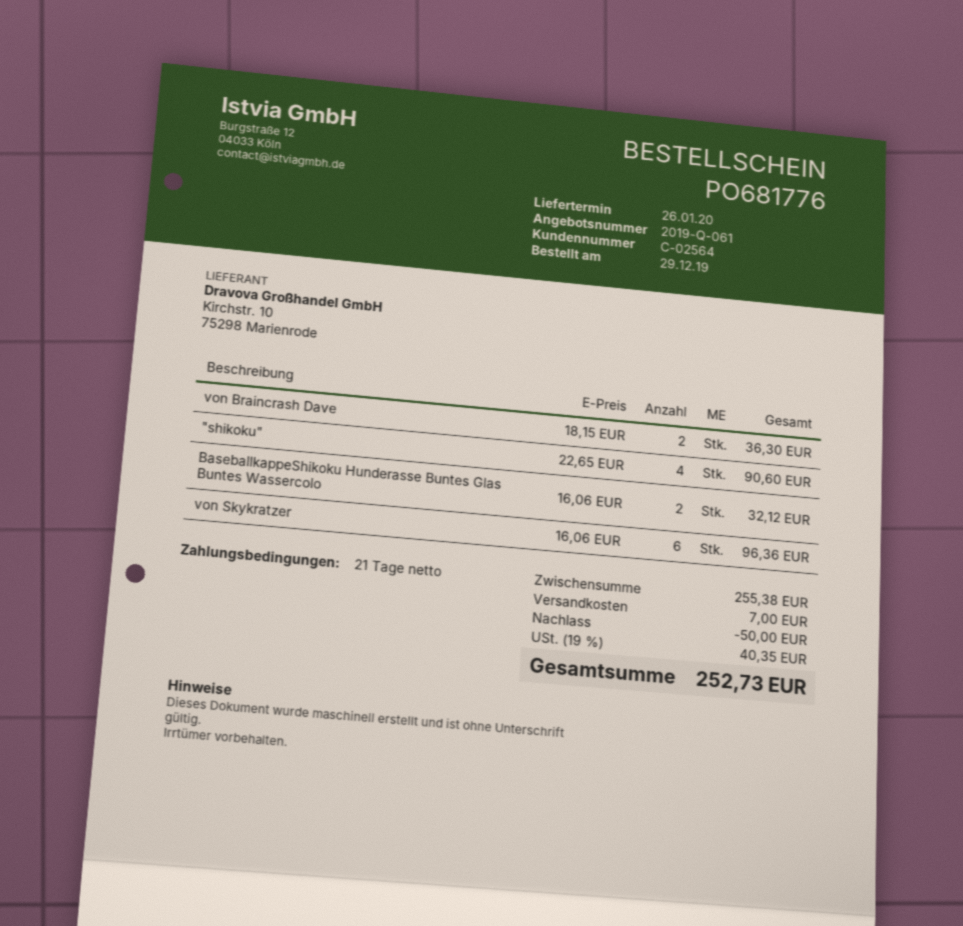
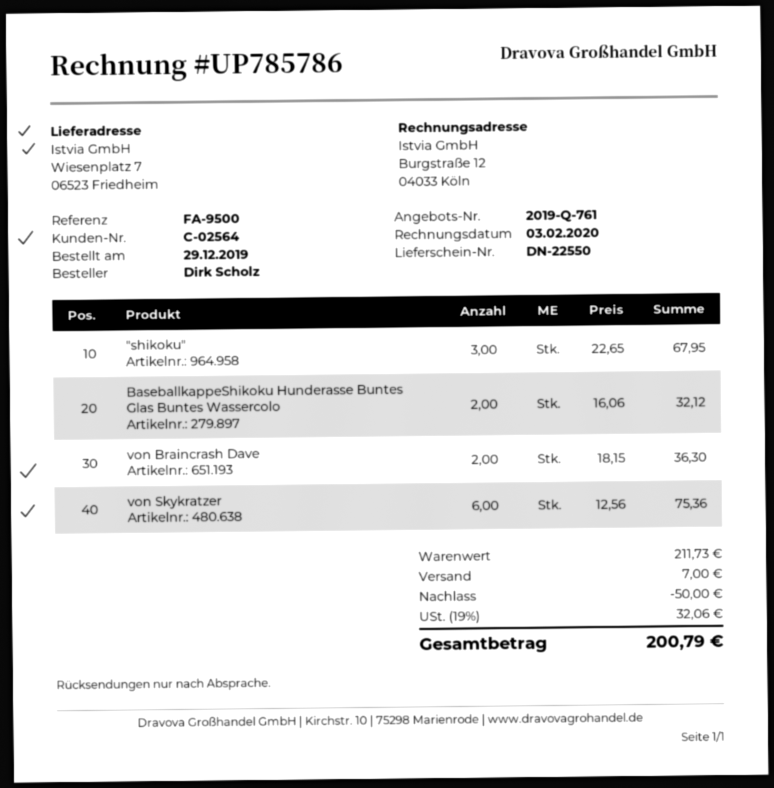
quote number: 2019-Q-061 -> 2019-Q-761
"shikoku": 4 x 22.65 = 90.60 -> 3 x 22.65 = 67.95
von Skykratzer: 6 x 16.06 = 96.36 -> 6 x 12.56 = 75.36
subtotal: 255.38 -> 211.73
tax: 19% = 40.35 -> 19% = 32.06
total: 252.73 -> 200.79

